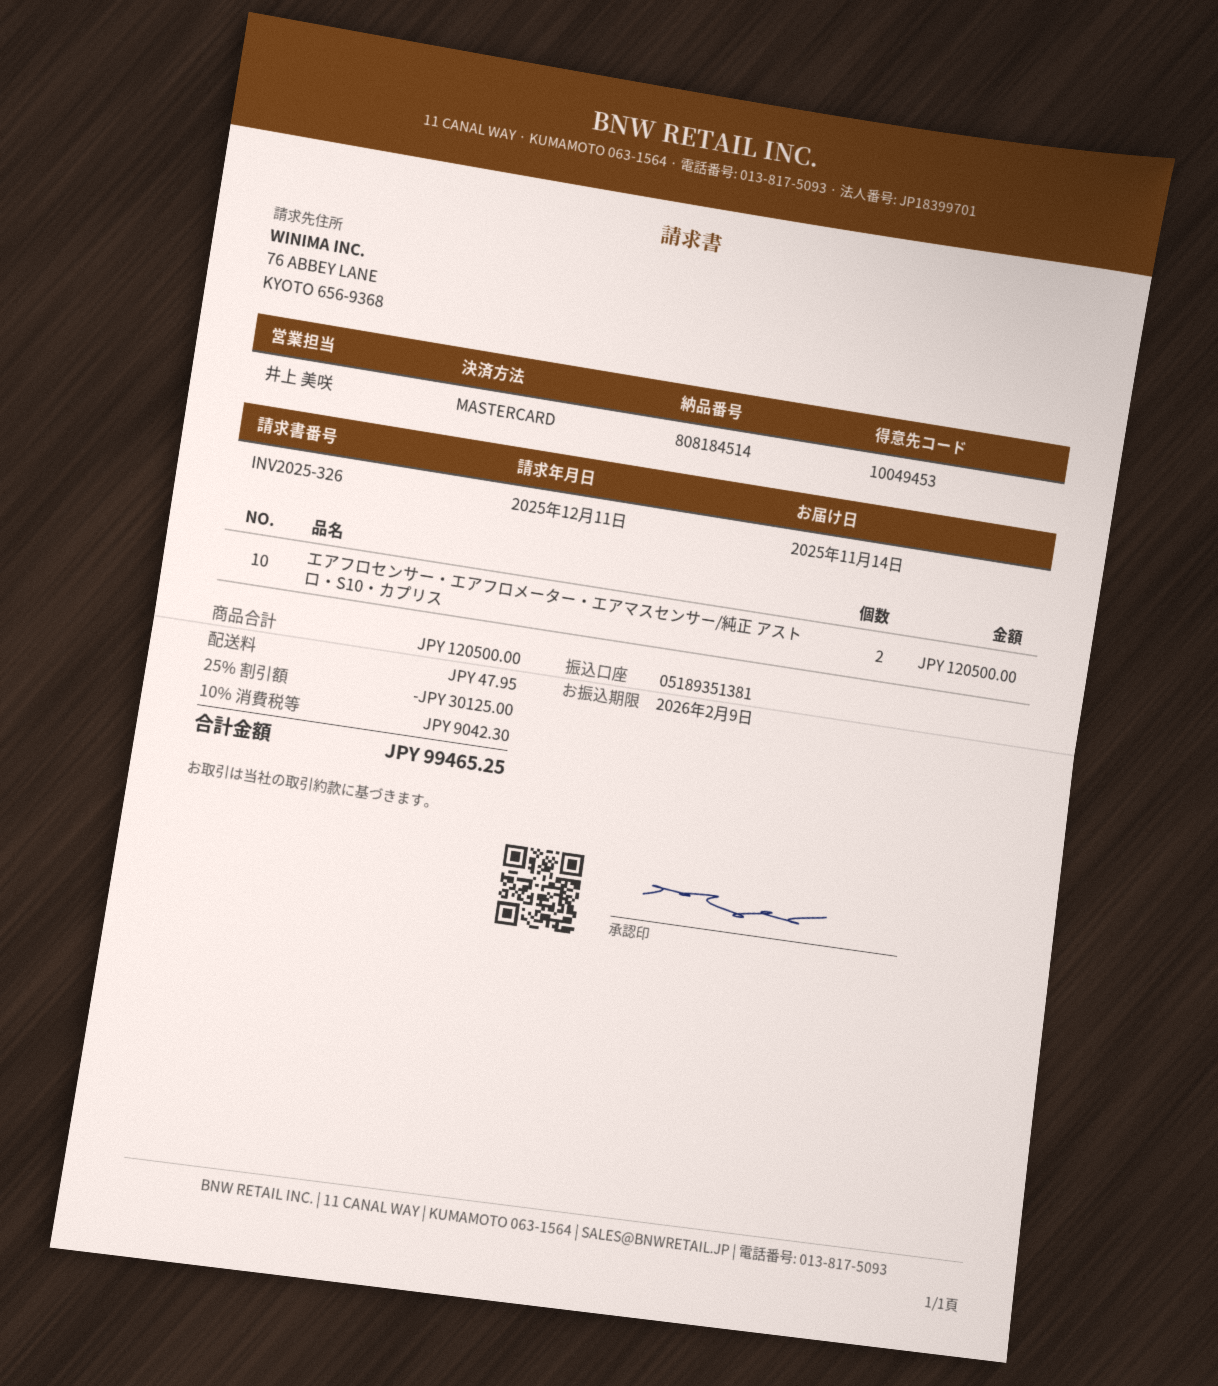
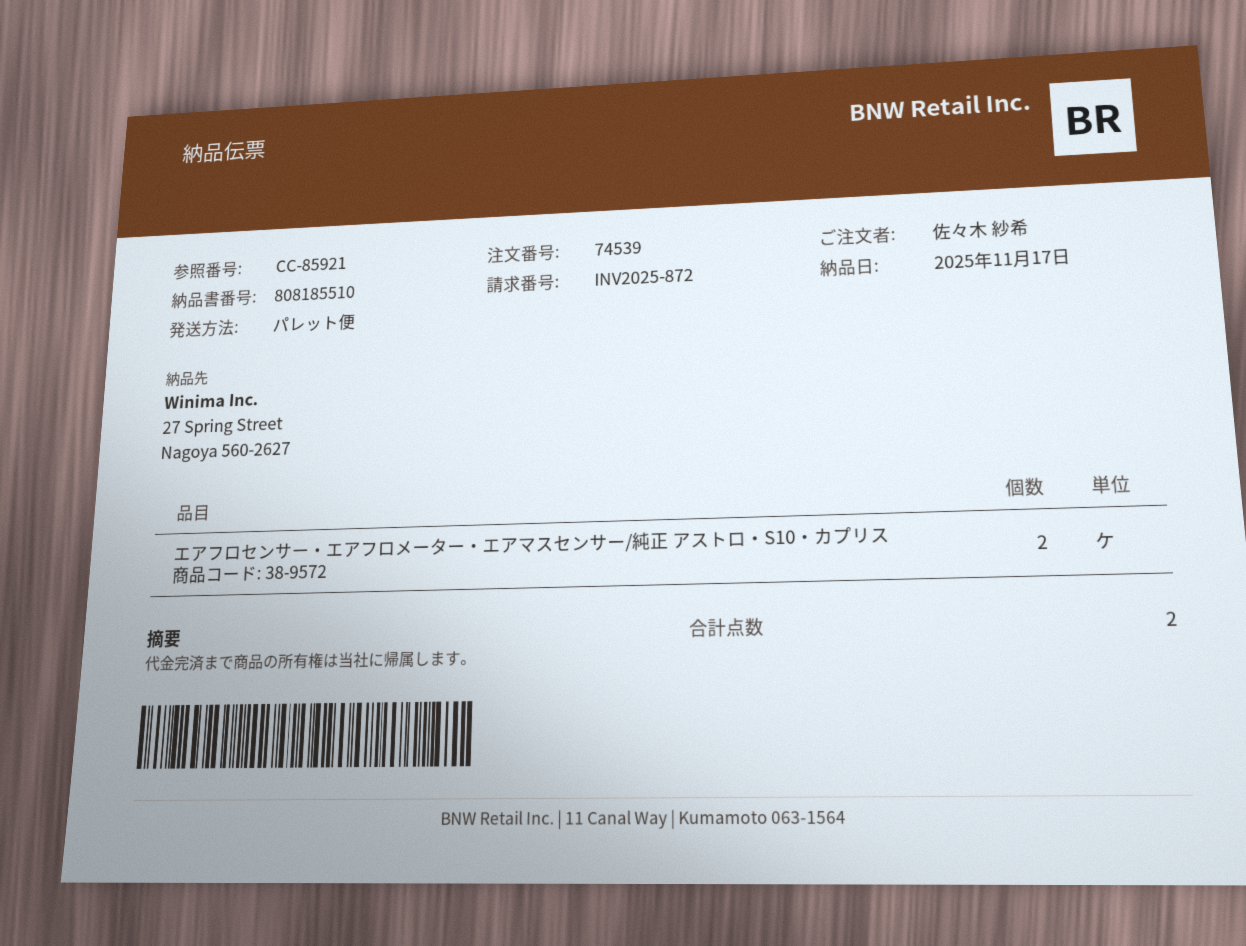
delivery note number: 808184514 -> 808185510
delivery date: 2025-11-14 -> 2025-11-17
invoice number: INV2025-326 -> INV2025-872

